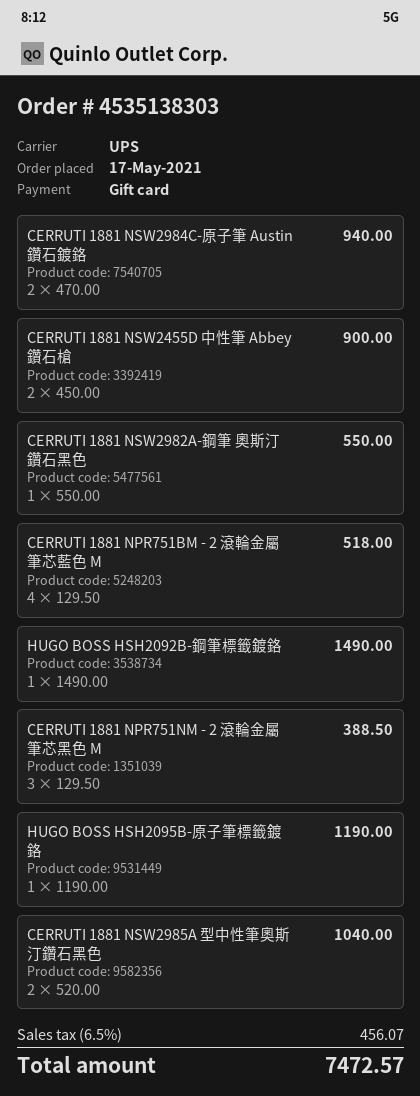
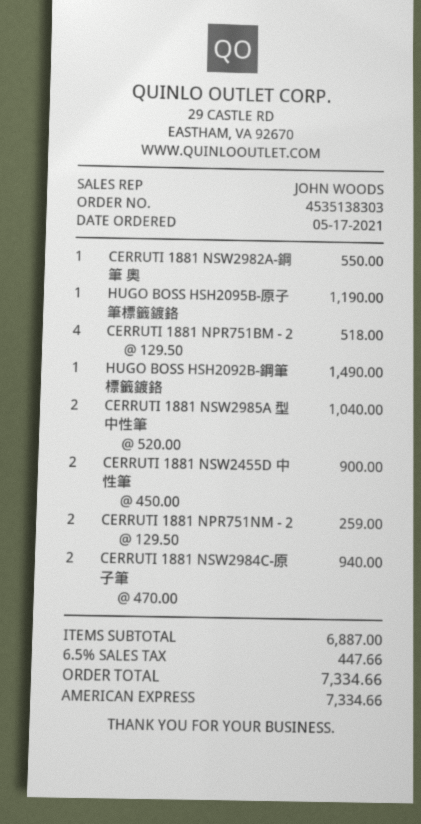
payment method: gift card -> American Express
CERRUTI 1881 NPR751NM - 2 滾輪金屬筆芯黑色 M: 3 x 129.50 = 388.50 -> 2 x 129.50 = 259.00
tax: 6.5% = 456.07 -> 6.5% = 447.66
total: 7472.57 -> 7334.66

